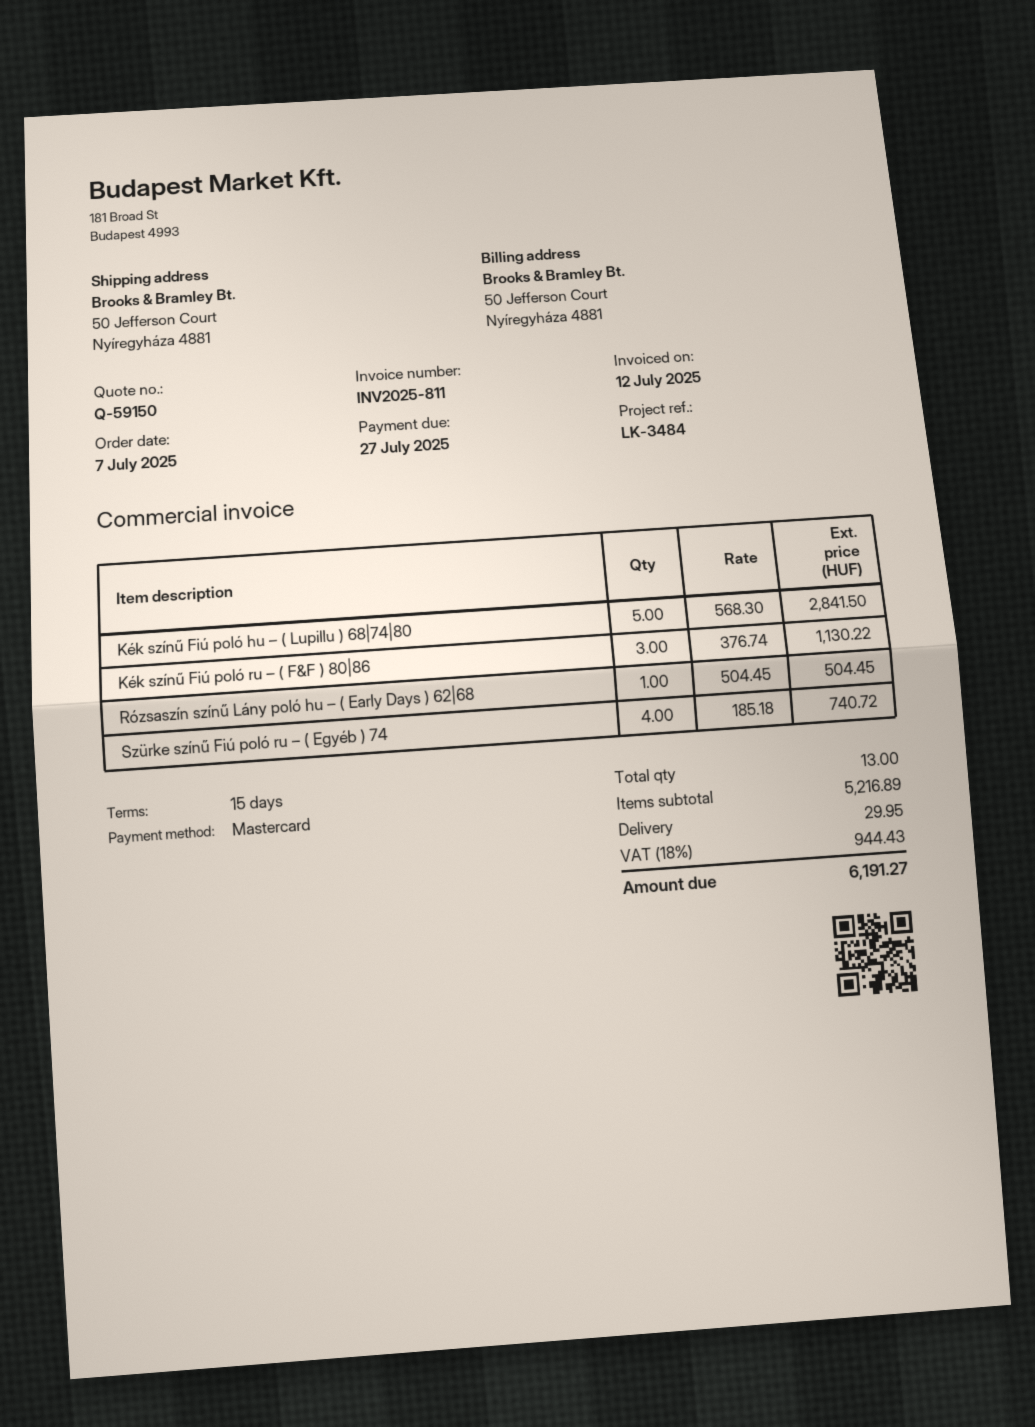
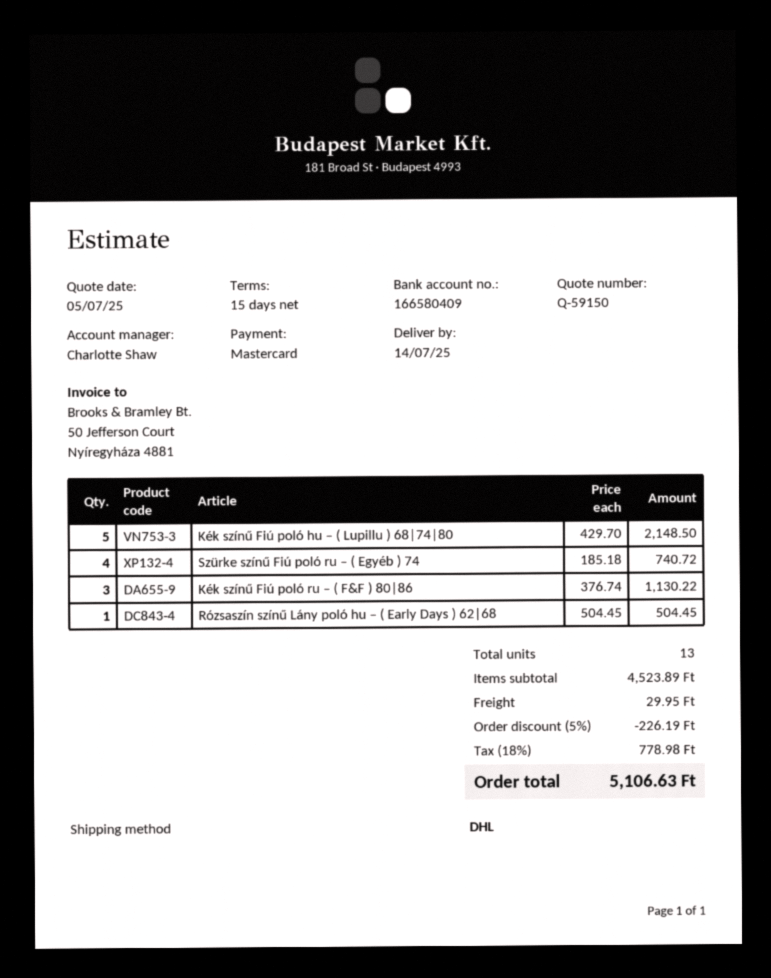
Kék színű Fiú poló hu – ( Lupillu ) 68|74|80: 5 x 568.30 = 2841.50 -> 5 x 429.70 = 2148.50
subtotal: 5216.89 -> 4523.89
discount: none -> 5% = 226.19
tax: 18% = 944.43 -> 18% = 778.98
total: 6191.27 -> 5106.63

